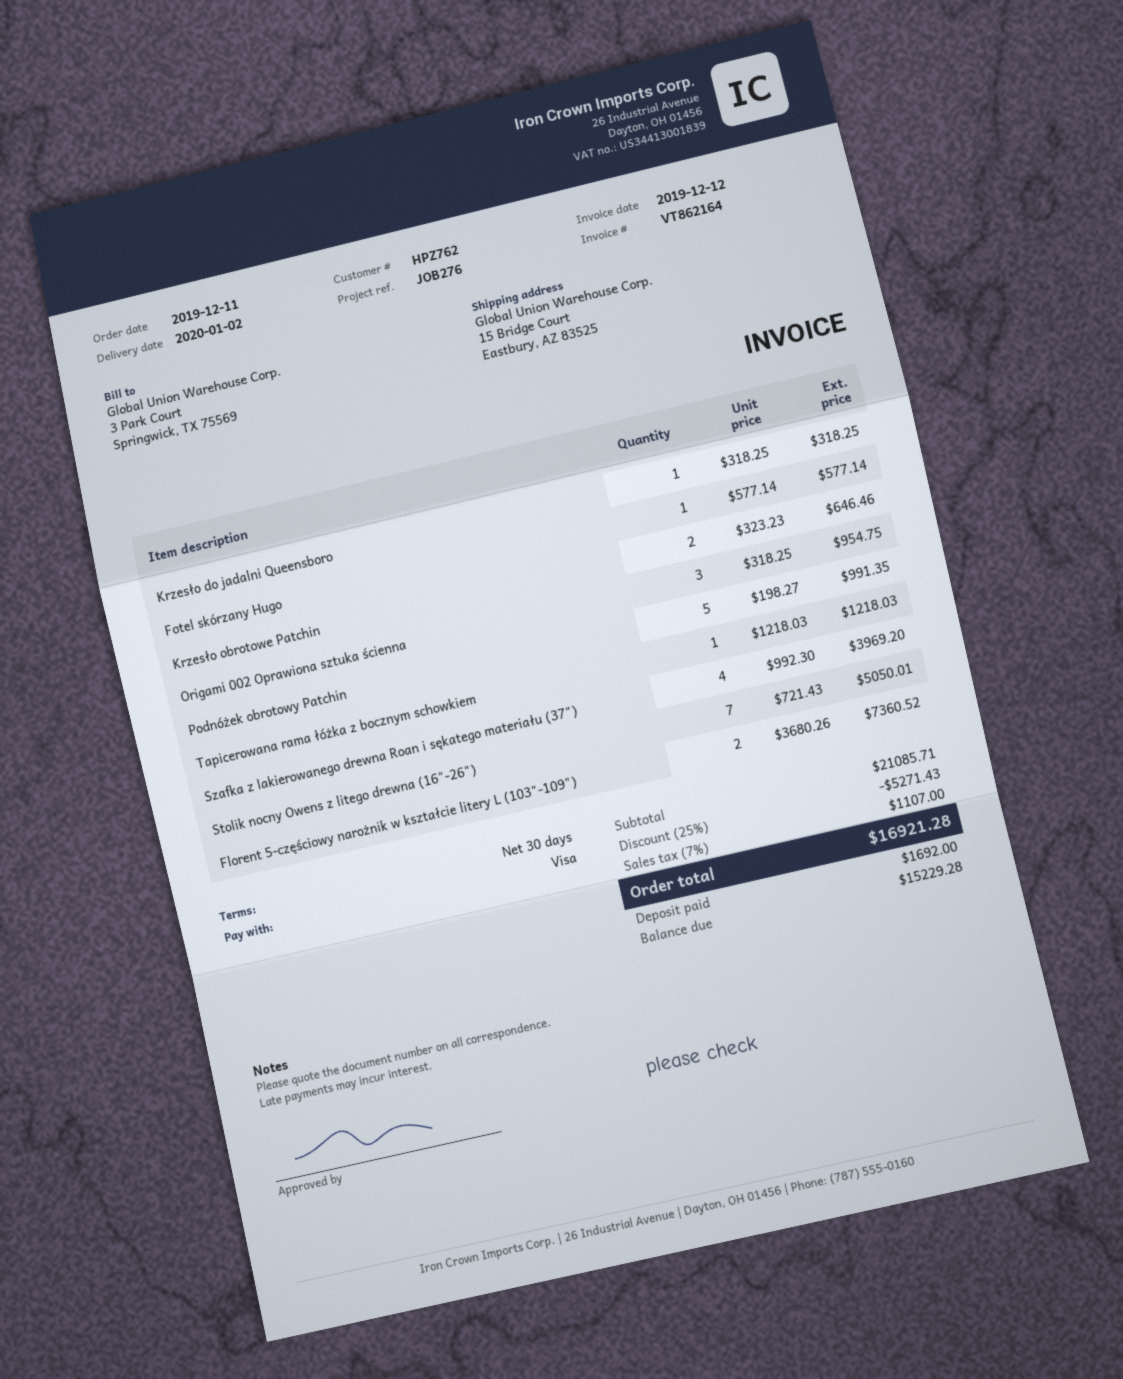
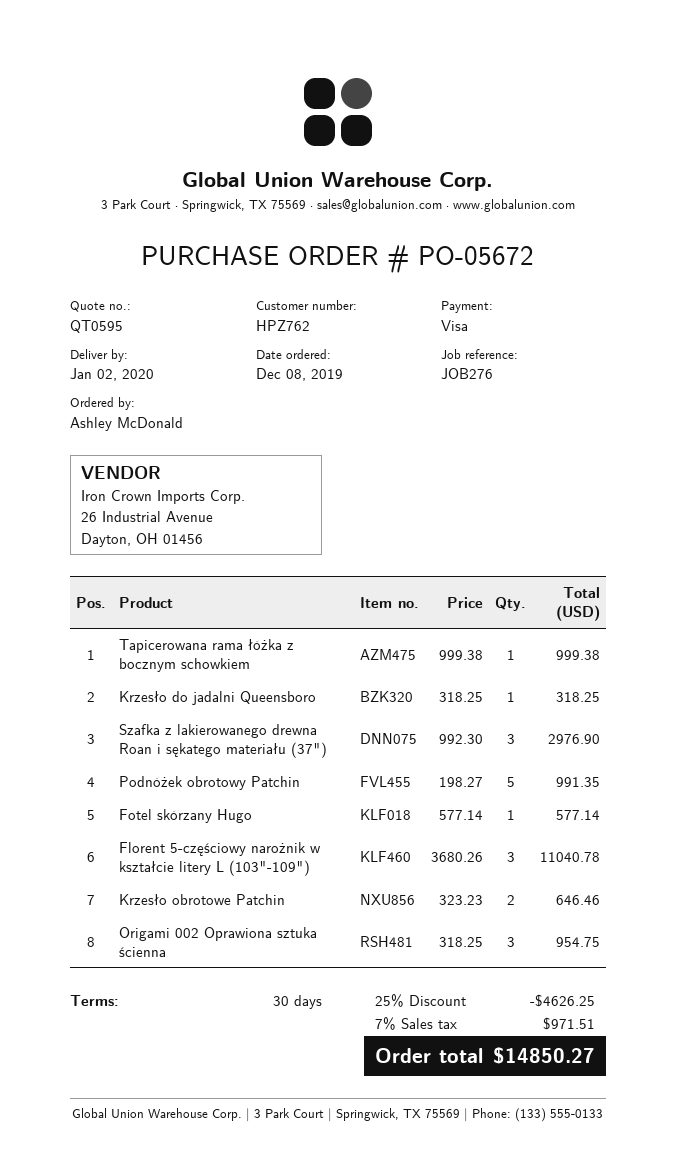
order date: 2019-12-11 -> 2019-12-08
Tapicerowana rama łóżka z bocznym schowkiem: 1 x 1218.03 = 1218.03 -> 1 x 999.38 = 999.38
Szafka z lakierowanego drewna Roan i sękatego materiału (37"): 4 x 992.30 = 3969.20 -> 3 x 992.30 = 2976.90
Stolik nocny Owens z litego drewna (16"-26"): 7 x 721.43 = 5050.01 -> none
Florent 5-częściowy narożnik w kształcie litery L (103"-109"): 2 x 3680.26 = 7360.52 -> 3 x 3680.26 = 11040.78
discount: 25% = 5271.43 -> 25% = 4626.25
tax: 7% = 1107.00 -> 7% = 971.51
total: 16921.28 -> 14850.27

